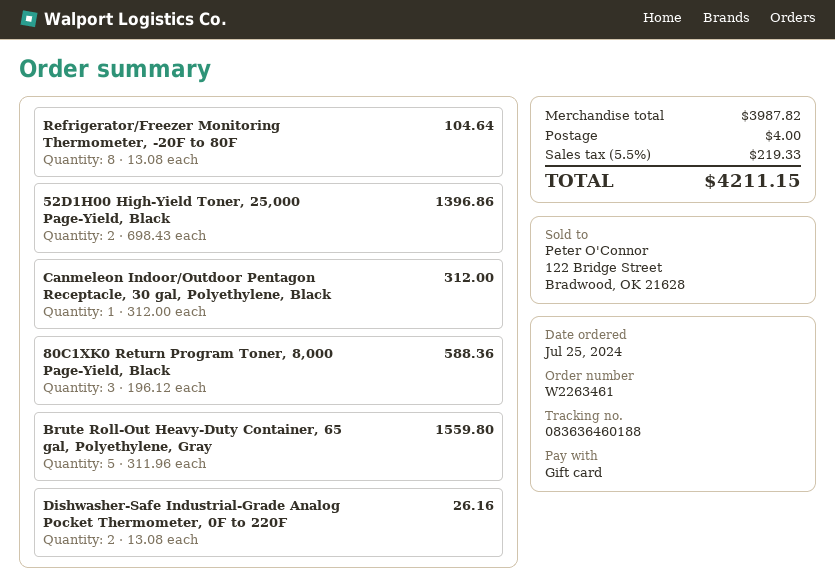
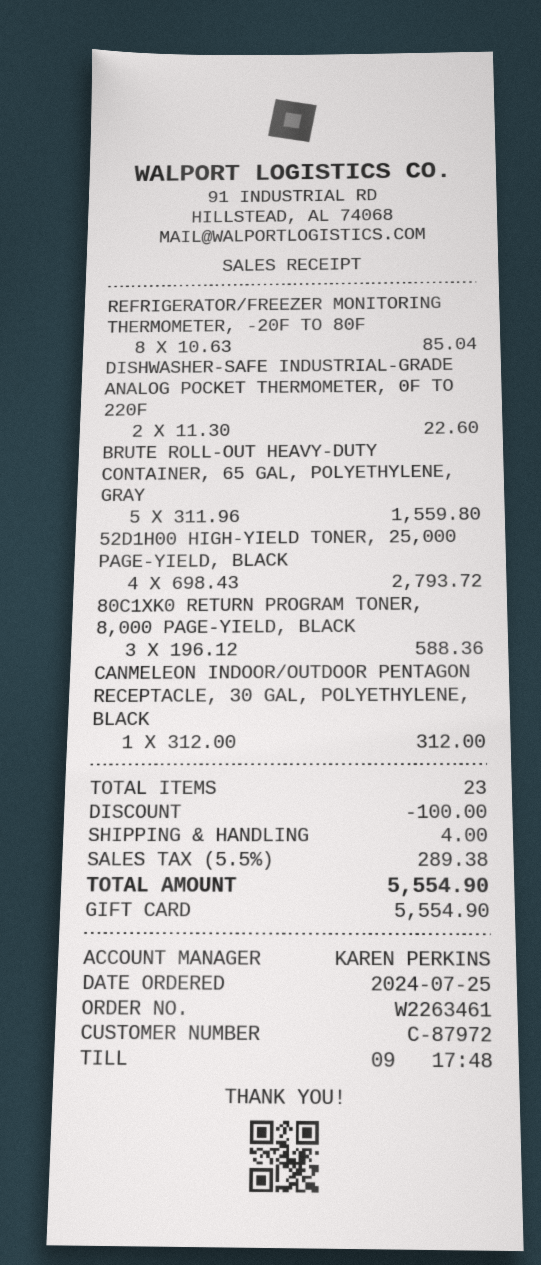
Refrigerator/Freezer Monitoring Thermometer, -20F to 80F: 8 x 13.08 = 104.64 -> 8 x 10.63 = 85.04
52D1H00 High-Yield Toner, 25,000 Page-Yield, Black: 2 x 698.43 = 1396.86 -> 4 x 698.43 = 2793.72
Dishwasher-Safe Industrial-Grade Analog Pocket Thermometer, 0F to 220F: 2 x 13.08 = 26.16 -> 2 x 11.30 = 22.60
discount: none -> 100.00
tax: 5.5% = 219.33 -> 5.5% = 289.38
total: 4211.15 -> 5554.90

